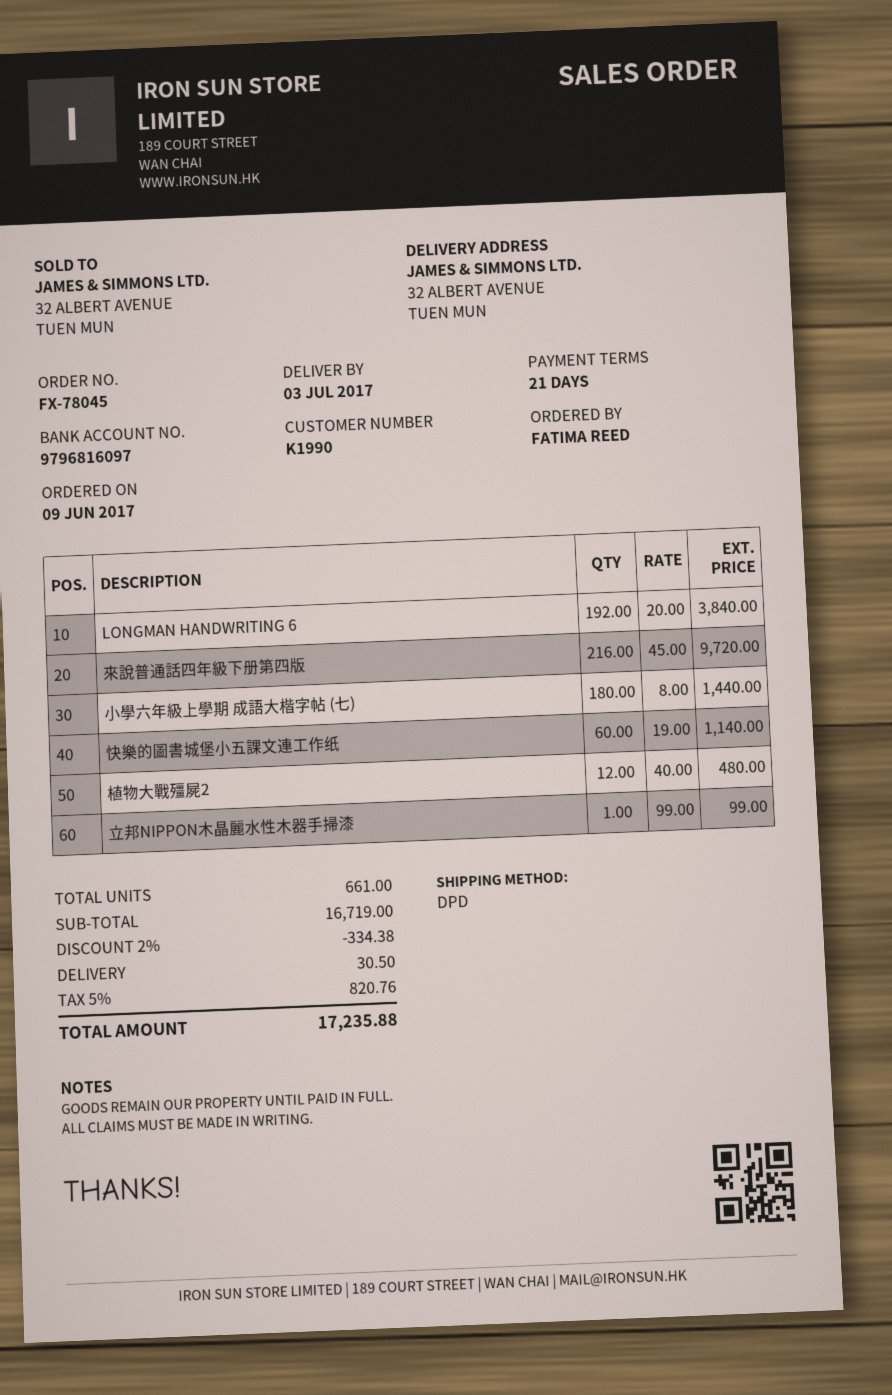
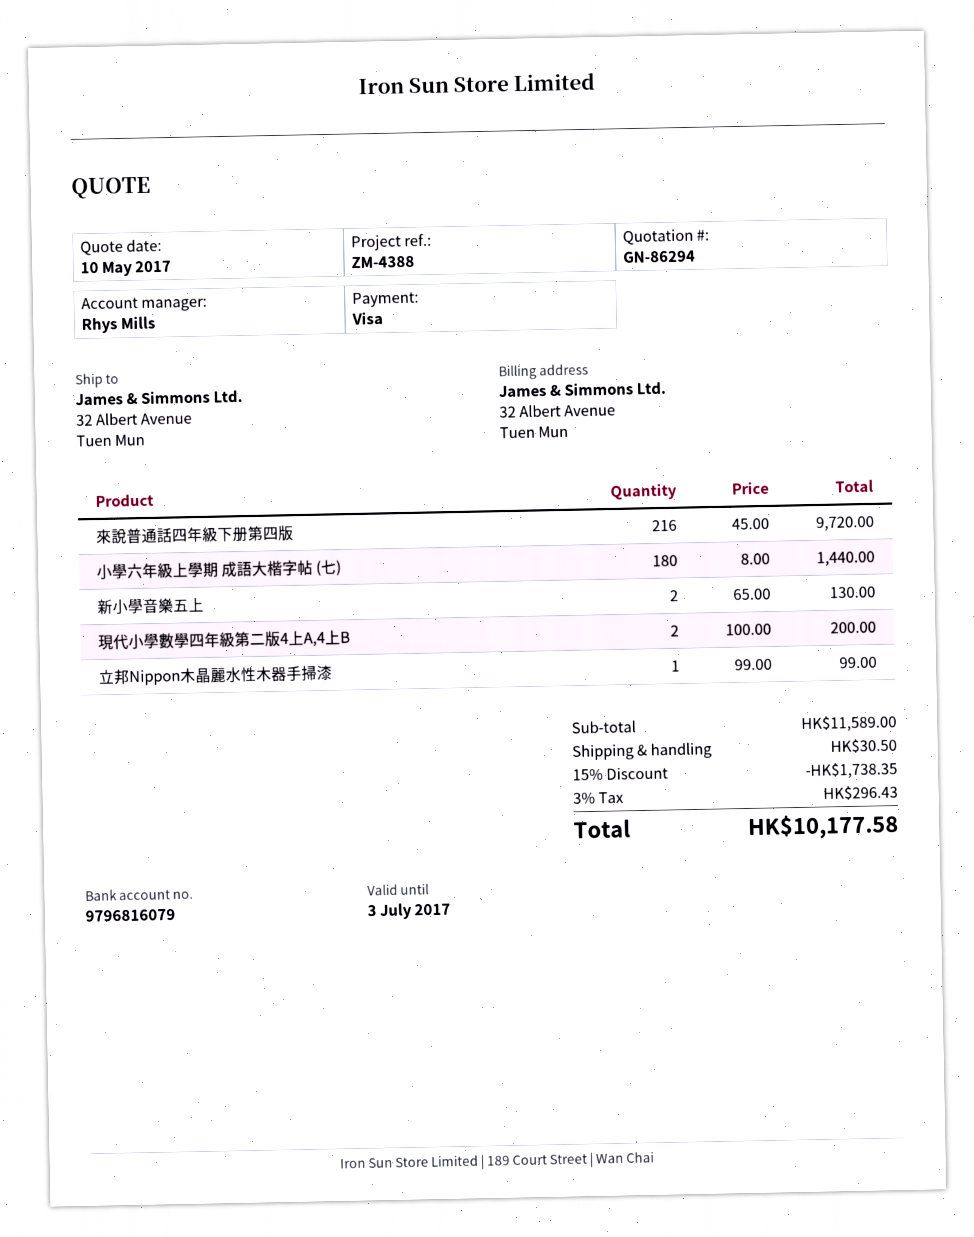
bank account: 9796816097 -> 9796816079
LONGMAN HANDWRITING 6: 192 x 20.00 = 3840.00 -> none
快樂的圖書城堡小五課文連工作纸: 60 x 19.00 = 1140.00 -> none
植物大戰殭屍2: 12 x 40.00 = 480.00 -> none
新小學音樂五上: none -> 2 x 65.00 = 130.00
現代小學數學四年級第二版4上A,4上B: none -> 2 x 100.00 = 200.00
subtotal: 16719.00 -> 11589.00
discount: 2% = 334.38 -> 15% = 1738.35
tax: 5% = 820.76 -> 3% = 296.43
total: 17235.88 -> 10177.58

